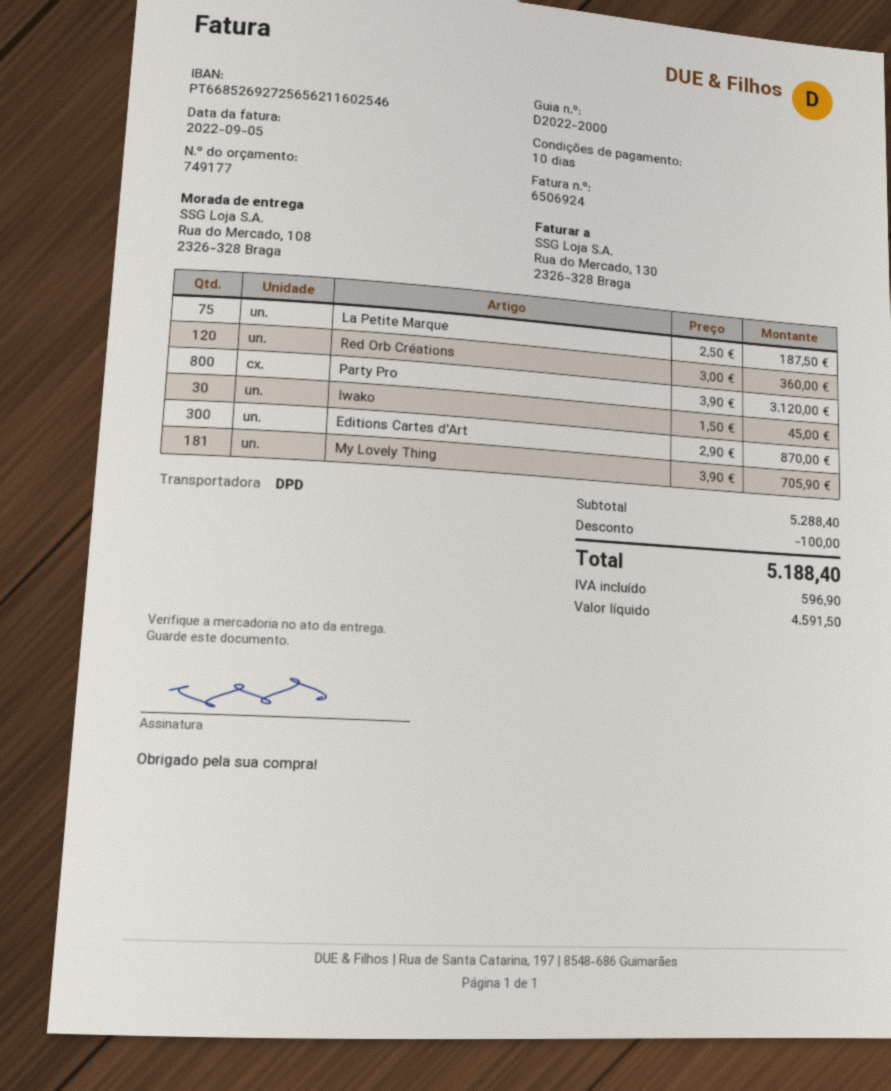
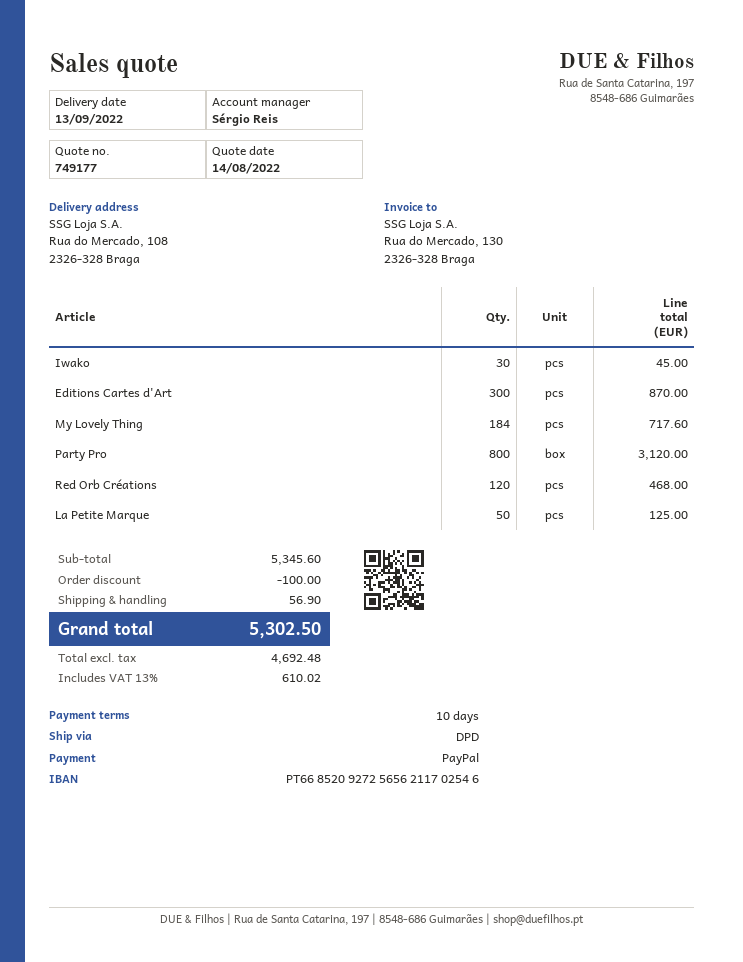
bank account: PT66852692725656211602546 -> PT66852092725656211702546
La Petite Marque: 75 for 187.50 -> 50 for 125.00
Red Orb Créations: 120 for 360.00 -> 120 for 468.00
My Lovely Thing: 181 for 705.90 -> 184 for 717.60
subtotal: 5288.40 -> 5345.60
shipping: none -> 56.90
net: 4591.50 -> 4692.48
tax: 596.90 -> 610.02
total: 5188.40 -> 5302.50

